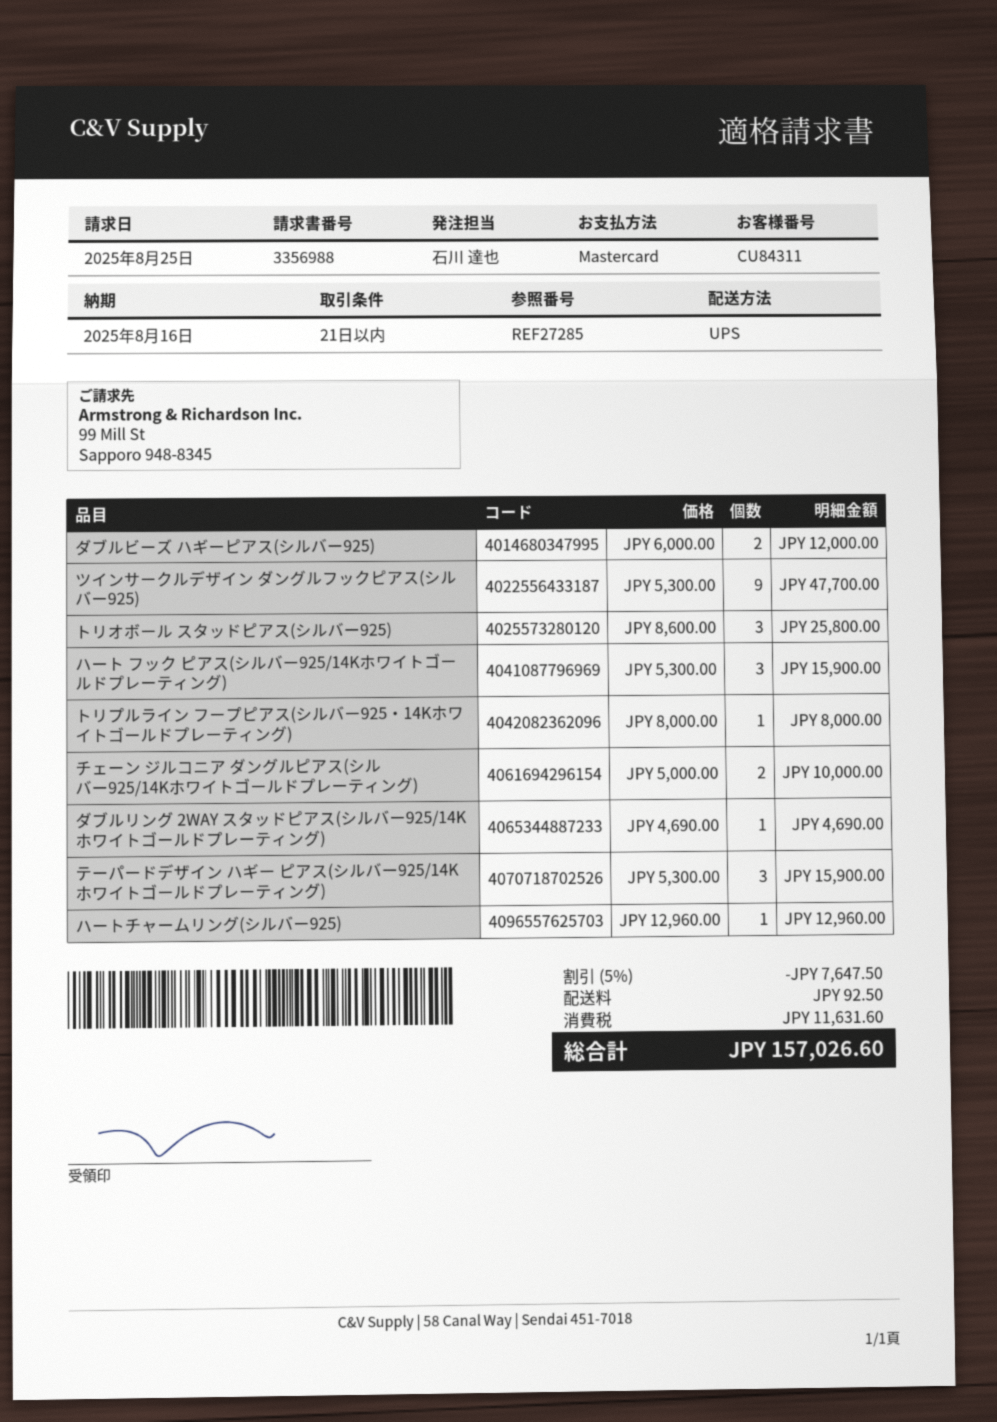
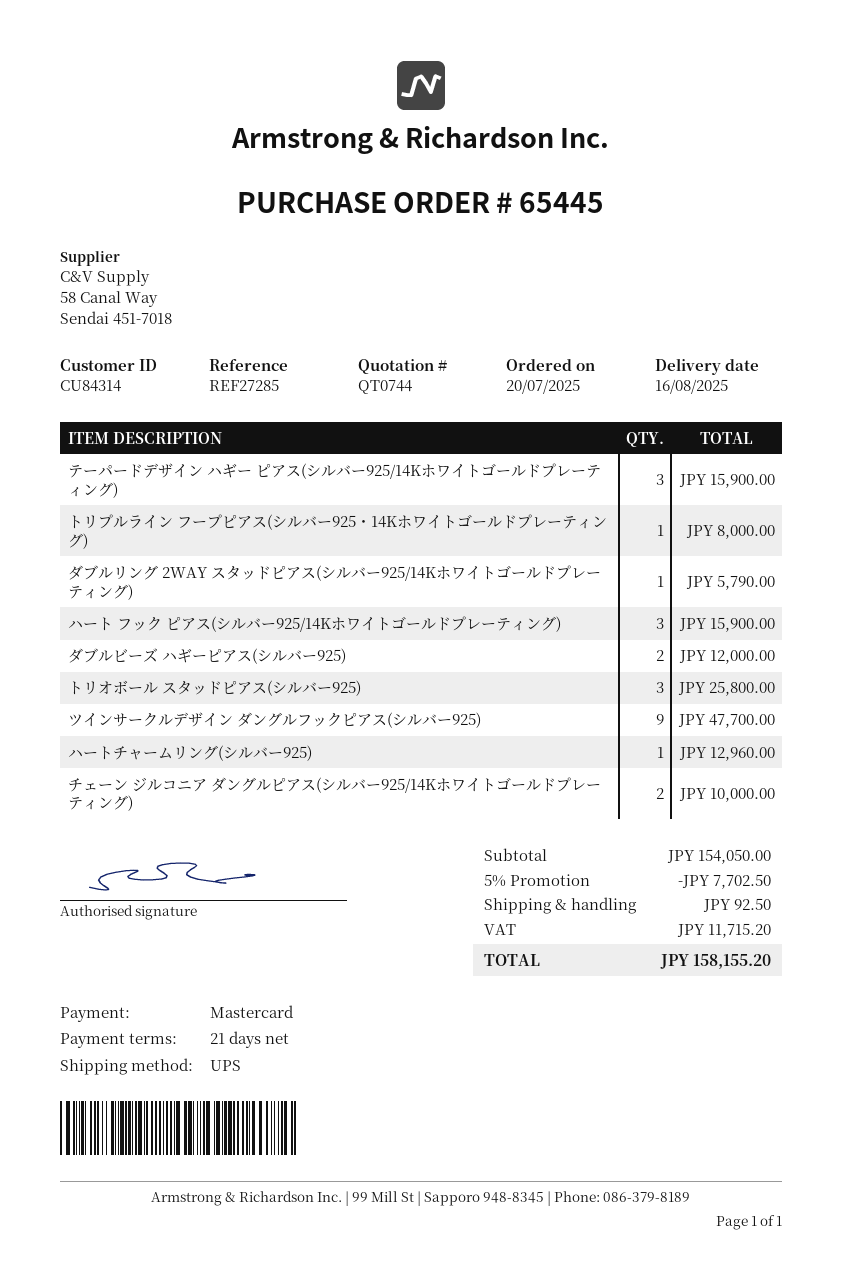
customer number: CU84311 -> CU84314
ダブルリング 2WAY スタッドピアス(シルバー925/14Kホワイトゴールドプレーティング): 1 for 4690.00 -> 1 for 5790.00
discount: 5% = 7647.50 -> 5% = 7702.50
tax: 11631.60 -> 11715.20
total: 157026.60 -> 158155.20

